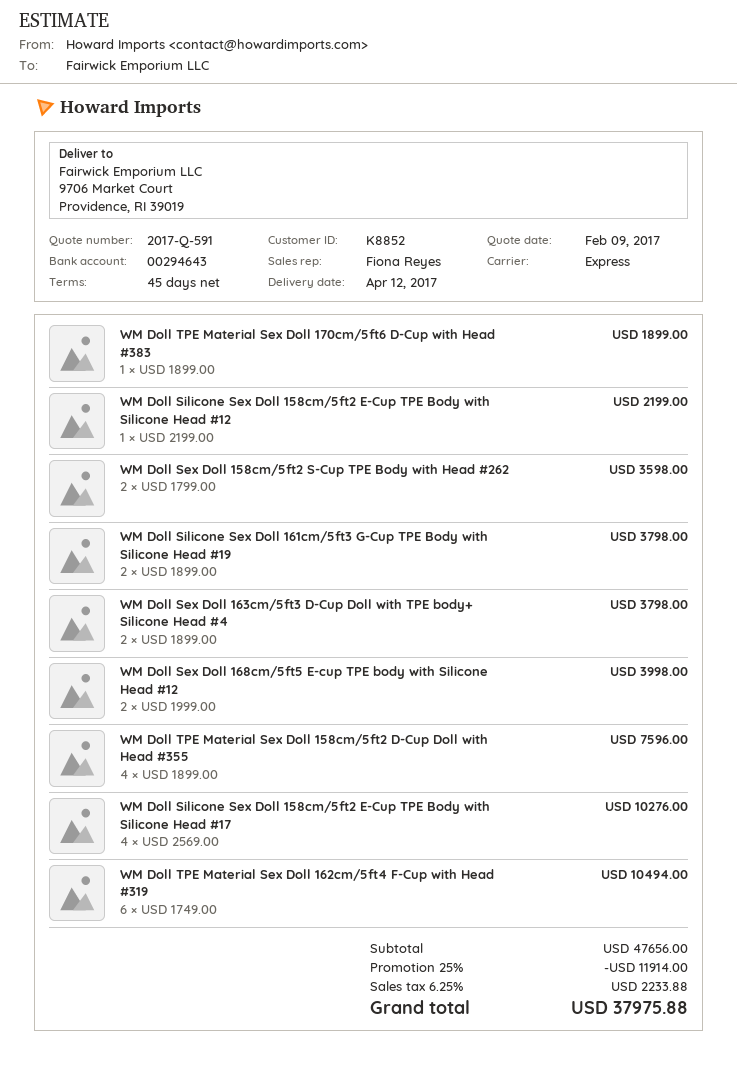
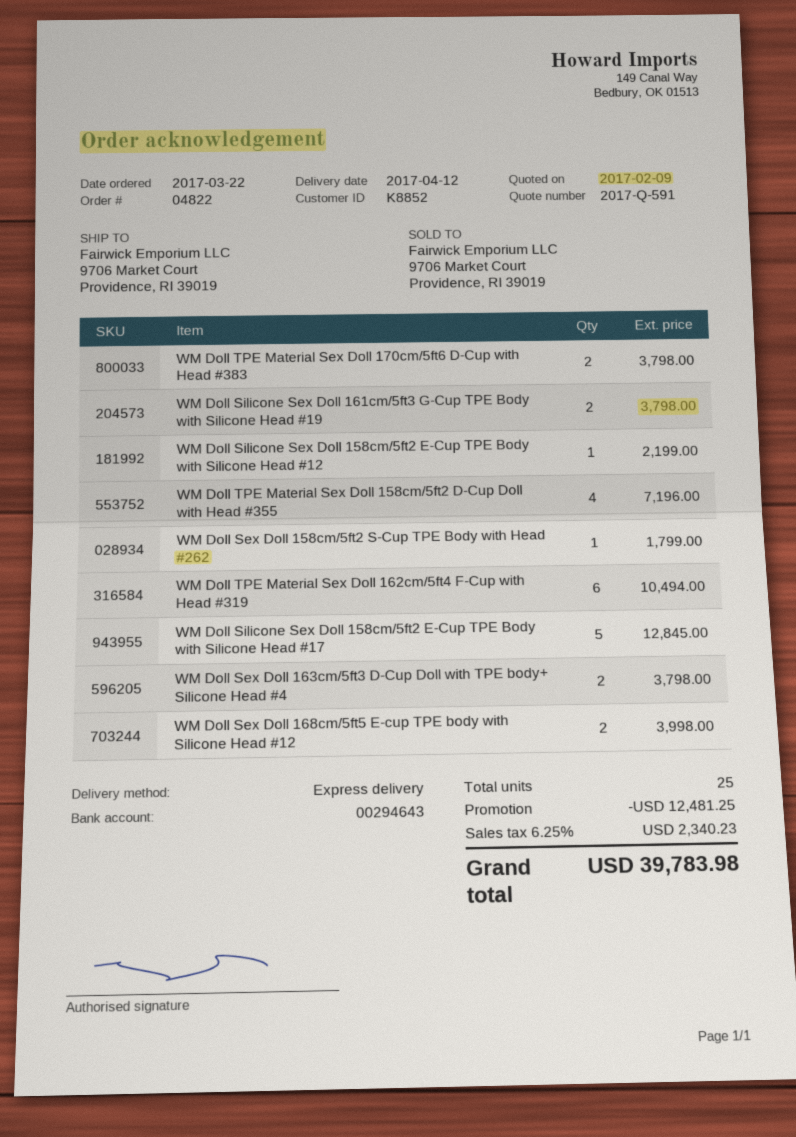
WM Doll TPE Material Sex Doll 170cm/5ft6 D-Cup with Head #383: 1 for 1899.00 -> 2 for 3798.00
WM Doll Sex Doll 158cm/5ft2 S-Cup TPE Body with Head #262: 2 for 3598.00 -> 1 for 1799.00
WM Doll TPE Material Sex Doll 158cm/5ft2 D-Cup Doll with Head #355: 4 for 7596.00 -> 4 for 7196.00
WM Doll Silicone Sex Doll 158cm/5ft2 E-Cup TPE Body with Silicone Head #17: 4 for 10276.00 -> 5 for 12845.00
discount: 11914.00 -> 12481.25
tax: 6.25% = 2233.88 -> 6.25% = 2340.23
total: 37975.88 -> 39783.98

